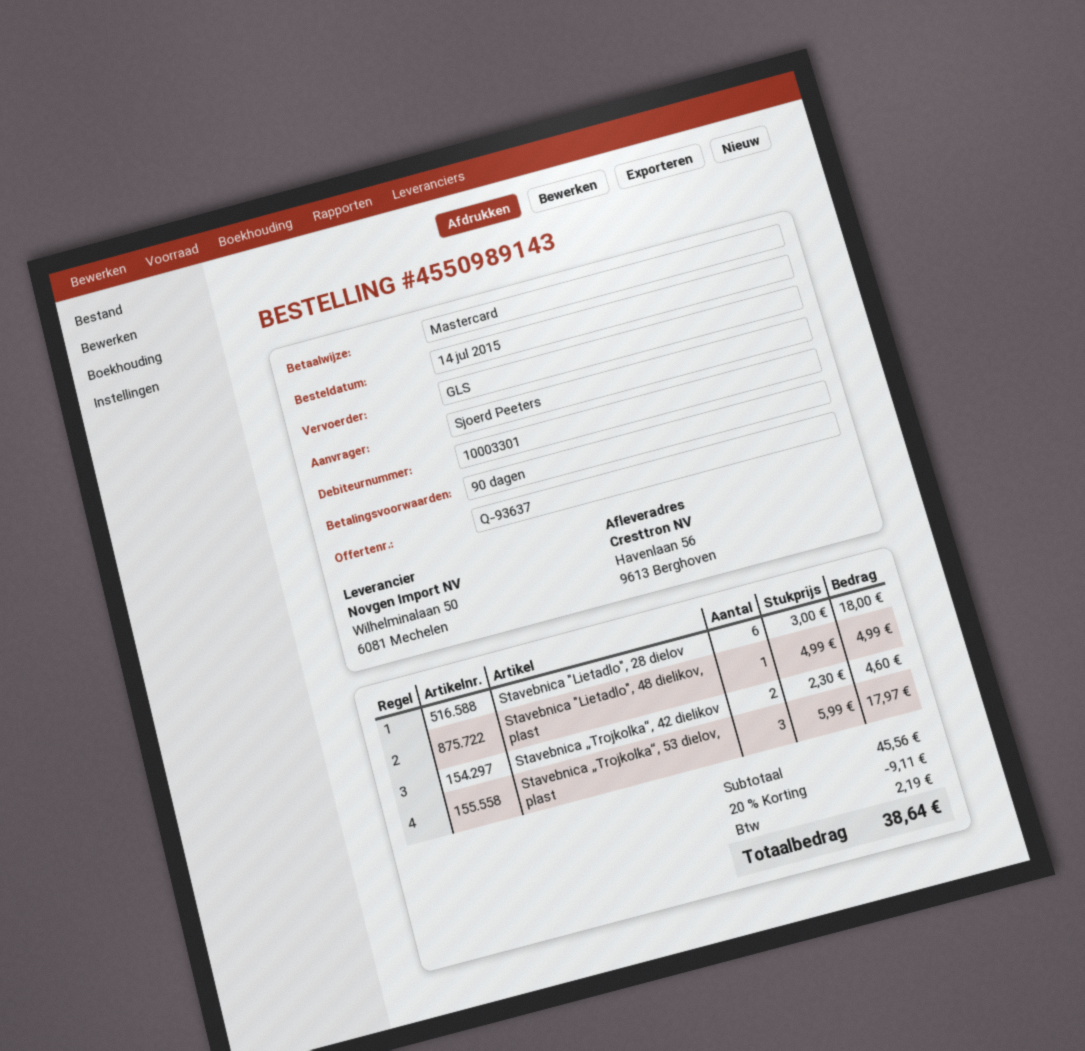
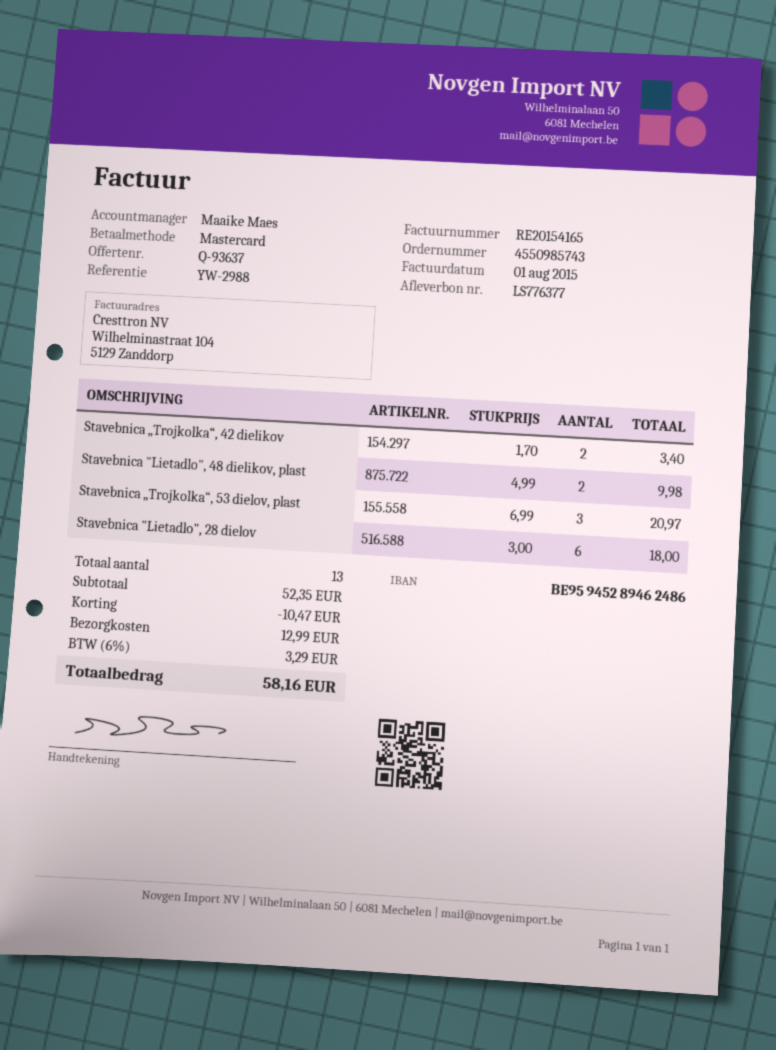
order number: 4550989143 -> 4550985743
Stavebnica "Lietadlo", 48 dielikov, plast: 1 x 4.99 = 4.99 -> 2 x 4.99 = 9.98
Stavebnica „Trojkolka“, 42 dielikov: 2 x 2.30 = 4.60 -> 2 x 1.70 = 3.40
Stavebnica „Trojkolka“, 53 dielov, plast: 3 x 5.99 = 17.97 -> 3 x 6.99 = 20.97
subtotal: 45.56 -> 52.35
discount: 9.11 -> 10.47
shipping: none -> 12.99
tax: 2.19 -> 3.29
total: 38.64 -> 58.16

